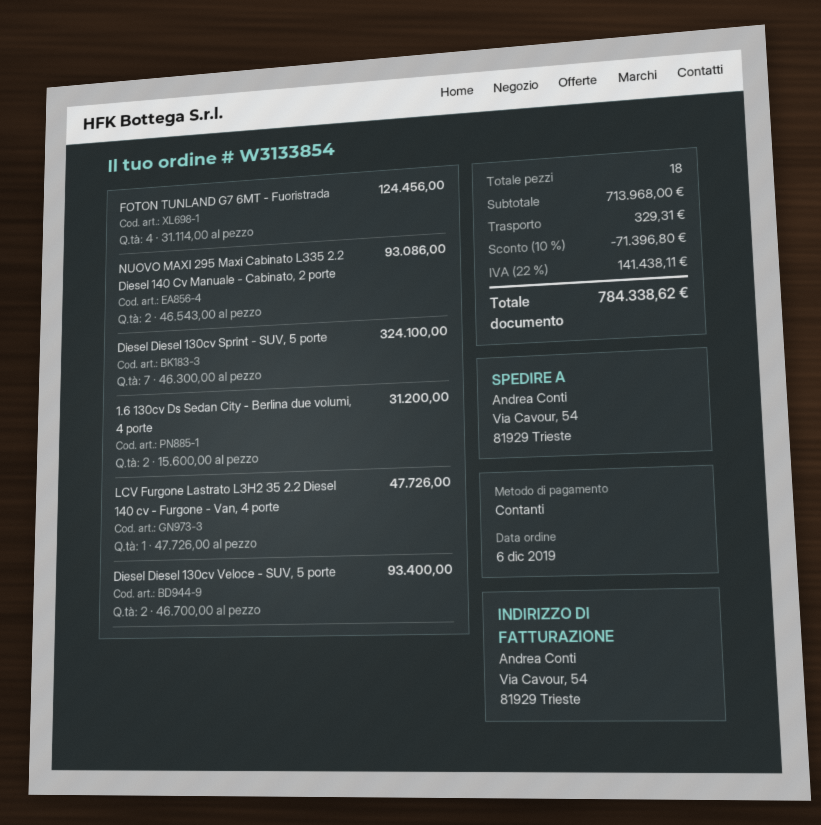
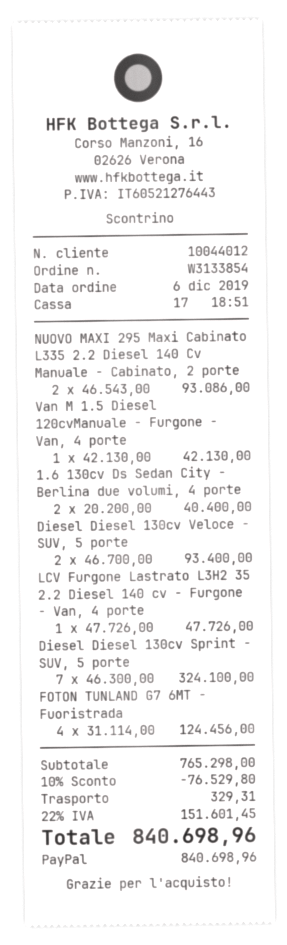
payment method: cash -> PayPal
1.6 130cv Ds Sedan City - Berlina due volumi, 4 porte: 2 x 15600.00 = 31200.00 -> 2 x 20200.00 = 40400.00
Van M 1.5 Diesel 120cvManuale - Furgone - Van, 4 porte: none -> 1 x 42130.00 = 42130.00
subtotal: 713968.00 -> 765298.00
discount: 10% = 71396.80 -> 10% = 76529.80
tax: 22% = 141438.11 -> 22% = 151601.45
total: 784338.62 -> 840698.96

